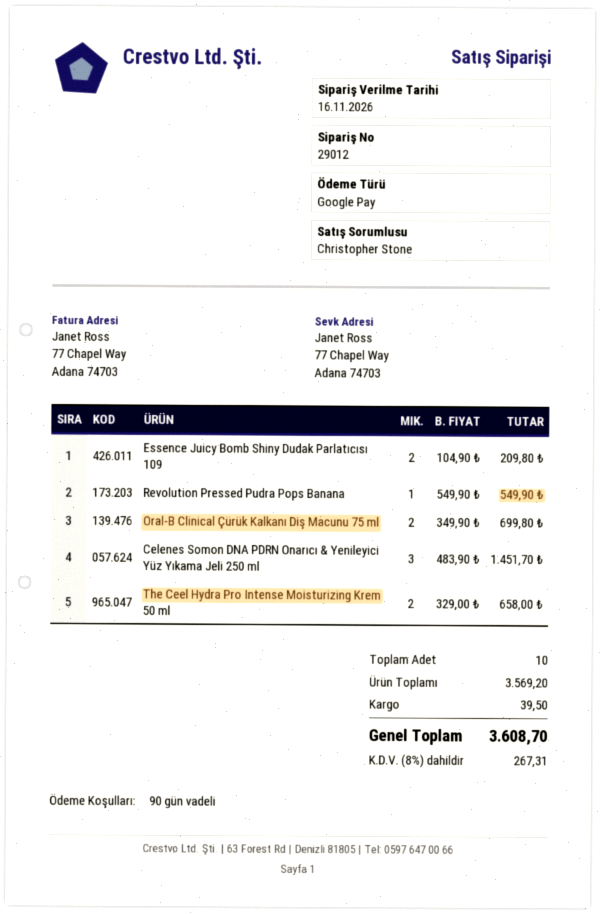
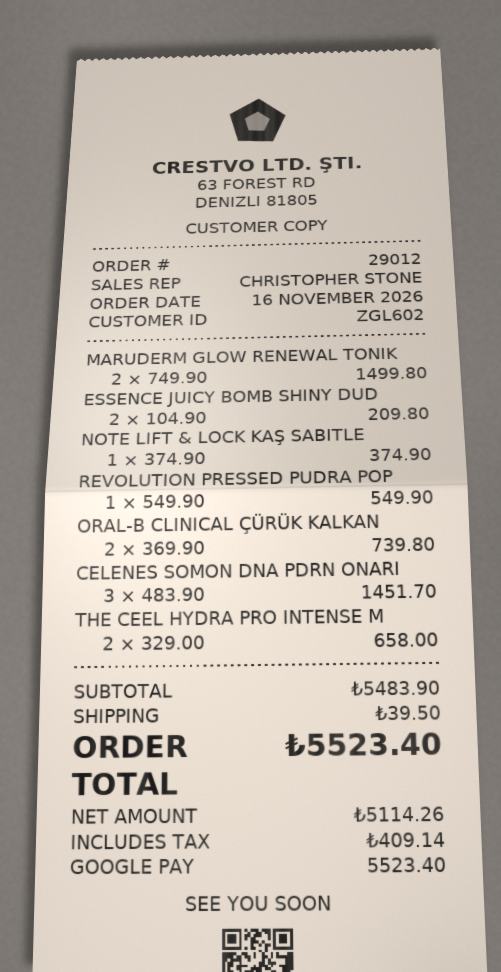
Oral-B Clinical Çürük Kalkanı Diş Macunu 75 ml: 2 x 349.90 = 699.80 -> 2 x 369.90 = 739.80
MARUDERM GLOW RENEWAL TONIK: none -> 2 x 749.90 = 1499.80
NOTE LIFT & LOCK KAŞ SABITLE: none -> 1 x 374.90 = 374.90
subtotal: 3569.20 -> 5483.90
tax: 267.31 -> 409.14
total: 3608.70 -> 5523.40

